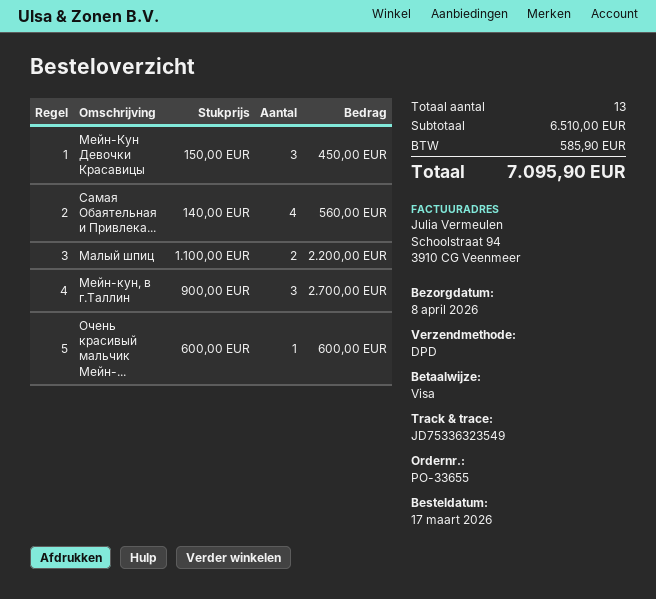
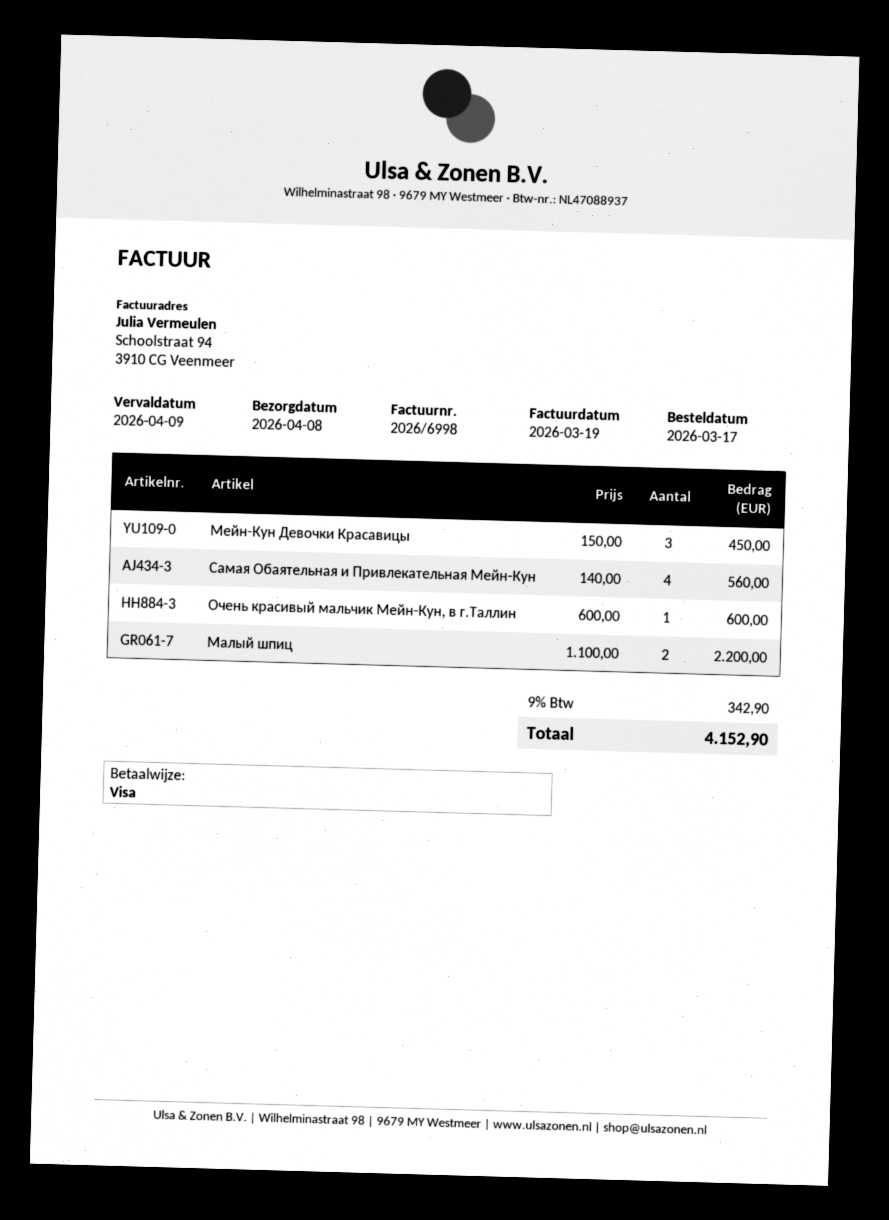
Мейн-кун, в г.Таллин: 3 x 900.00 = 2700.00 -> none
tax: 585.90 -> 342.90
total: 7095.90 -> 4152.90

